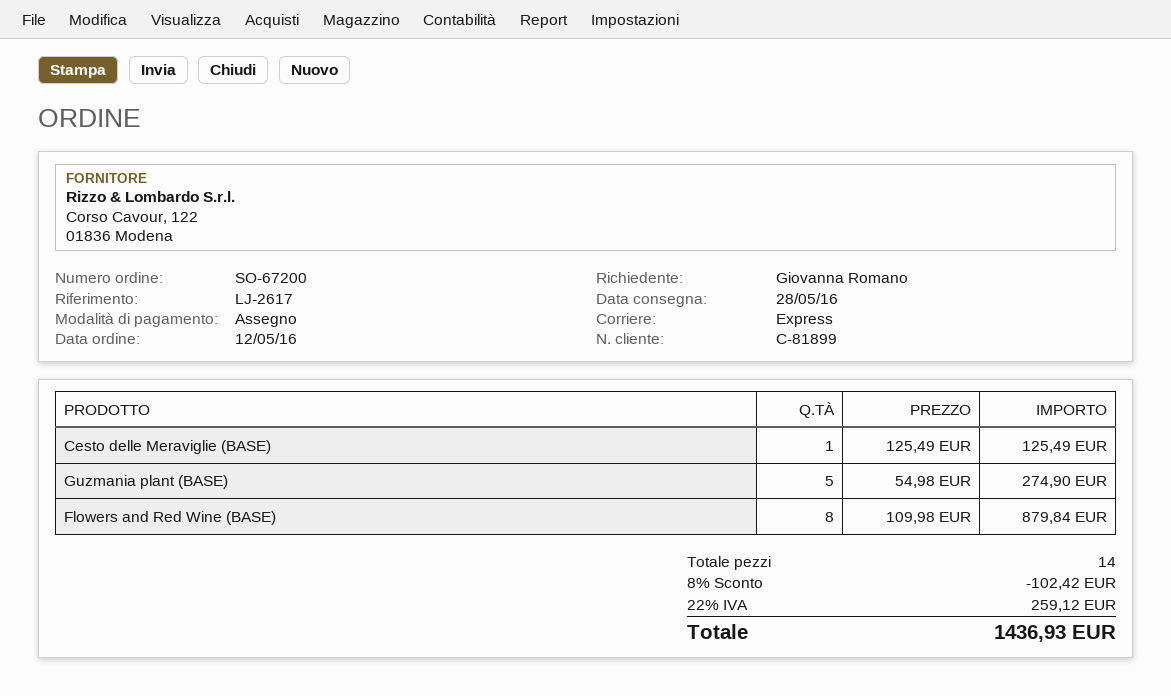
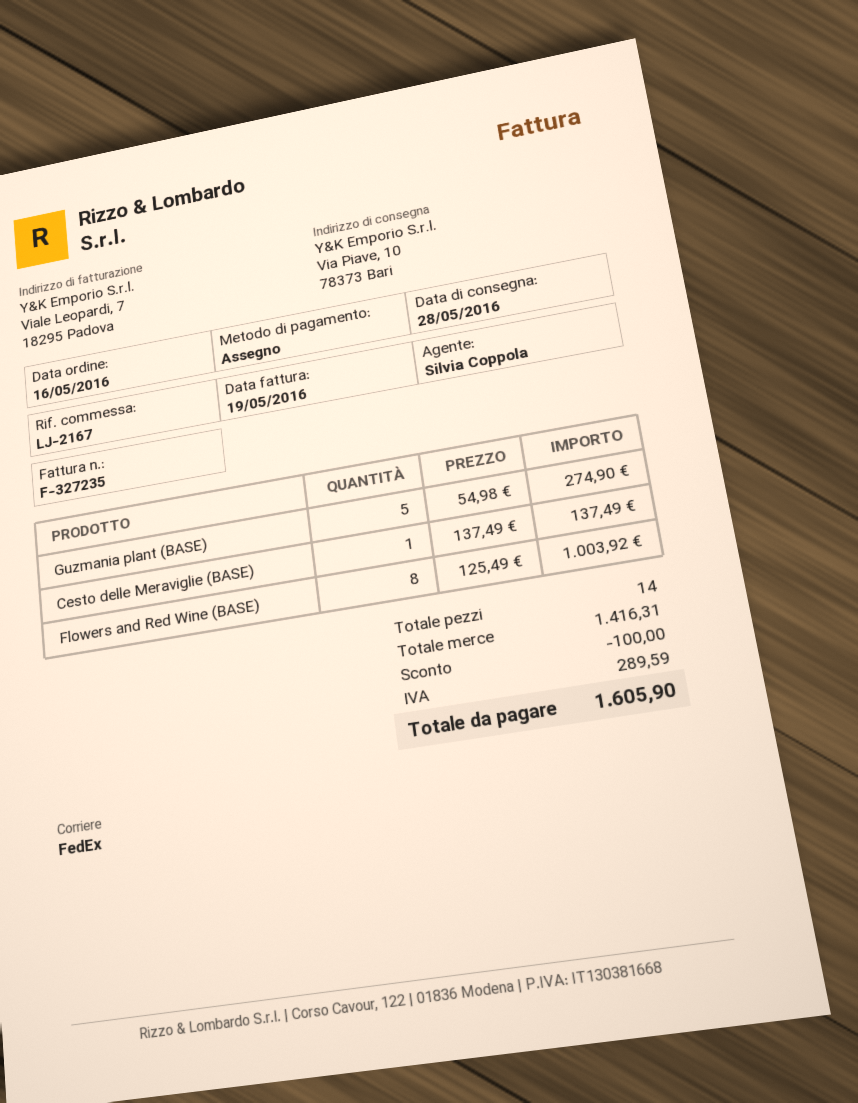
order date: 2016-05-12 -> 2016-05-16
reference: LJ-2617 -> LJ-2167
shipping method: express -> FedEx
Cesto delle Meraviglie (BASE): 1 x 125.49 = 125.49 -> 1 x 137.49 = 137.49
Flowers and Red Wine (BASE): 8 x 109.98 = 879.84 -> 8 x 125.49 = 1003.92
discount: 102.42 -> 100.00
tax: 259.12 -> 289.59
total: 1436.93 -> 1605.90

